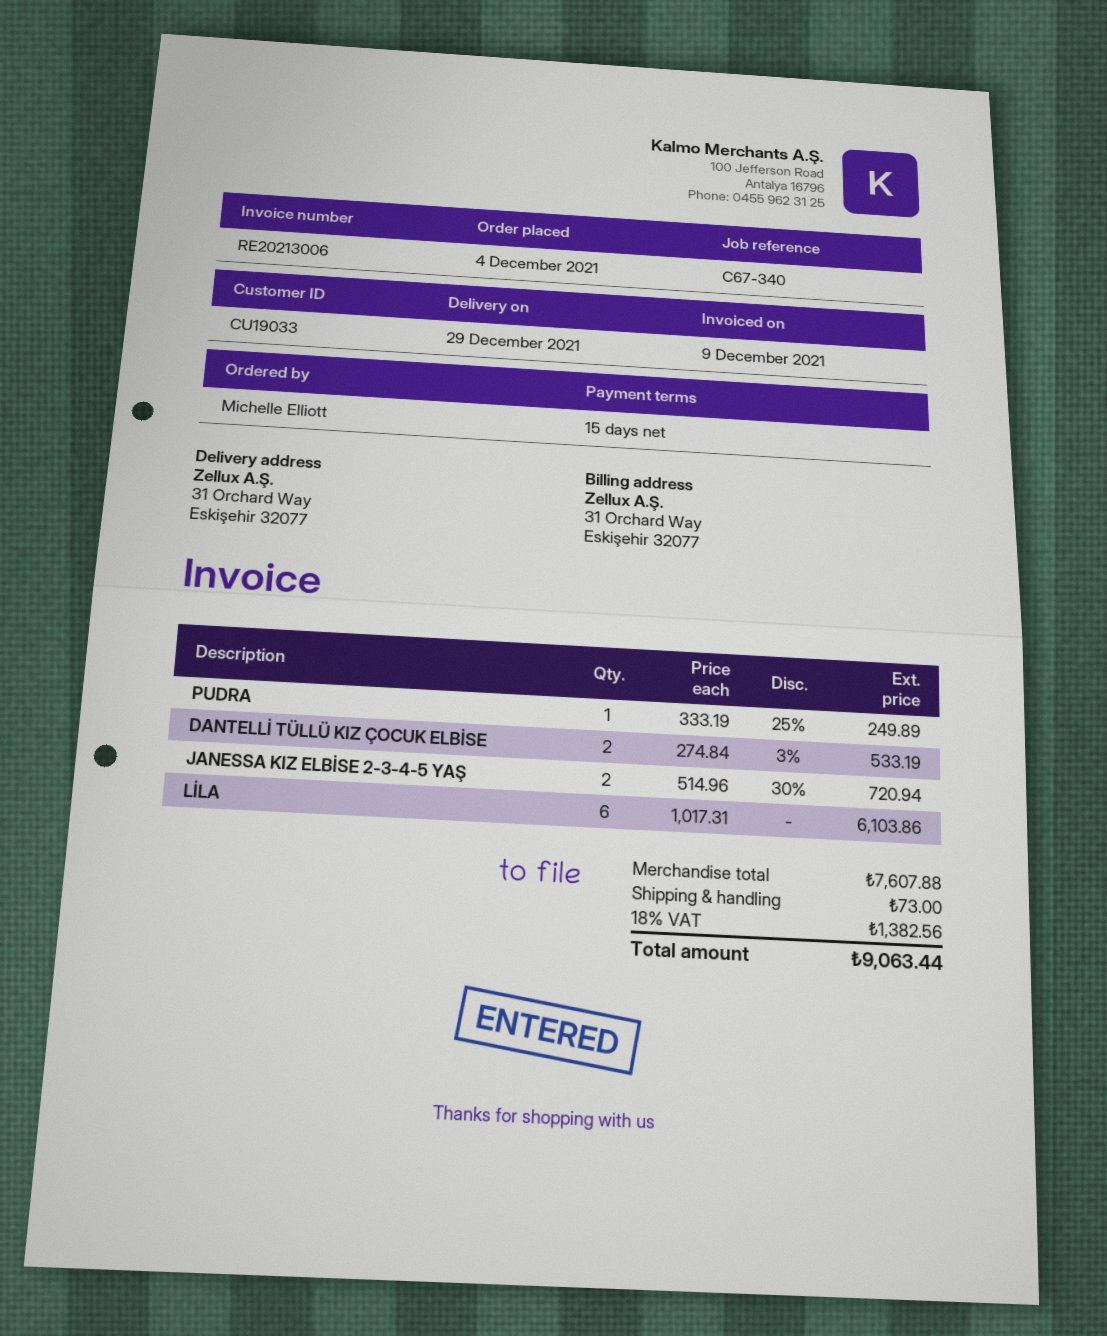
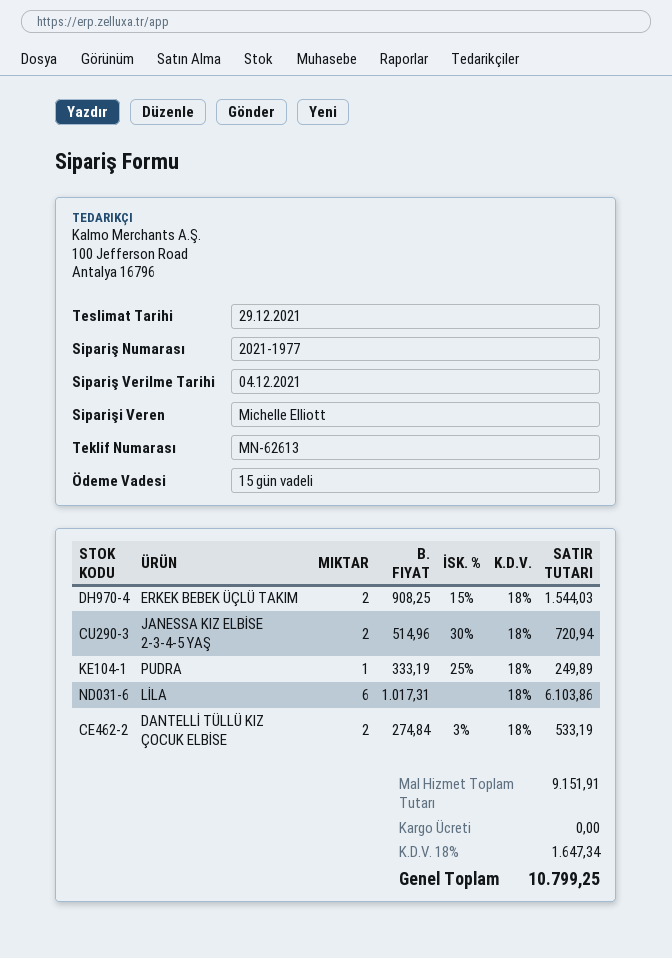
ERKEK BEBEK ÜÇLÜ TAKIM: none -> 2 x 908.25 - 15% = 1544.03
subtotal: 7607.88 -> 9151.91
shipping: 73.00 -> 0.00
tax: 18% = 1382.56 -> 18% = 1647.34
total: 9063.44 -> 10799.25

